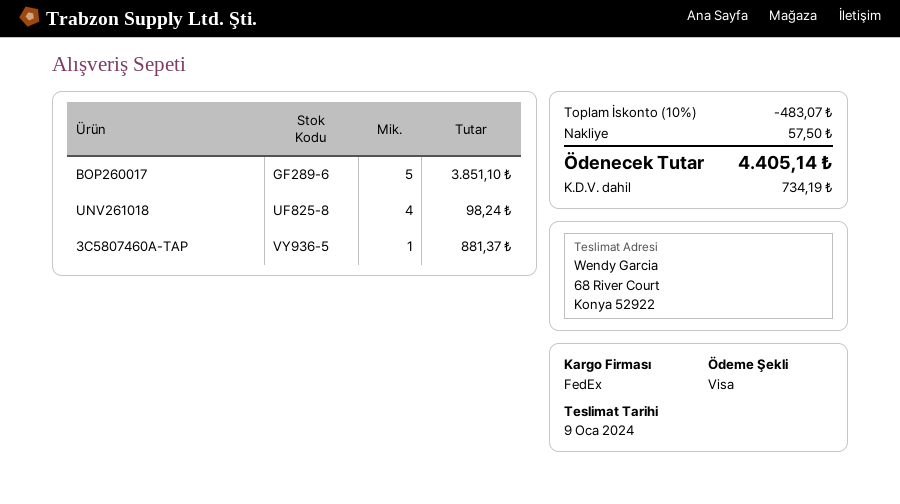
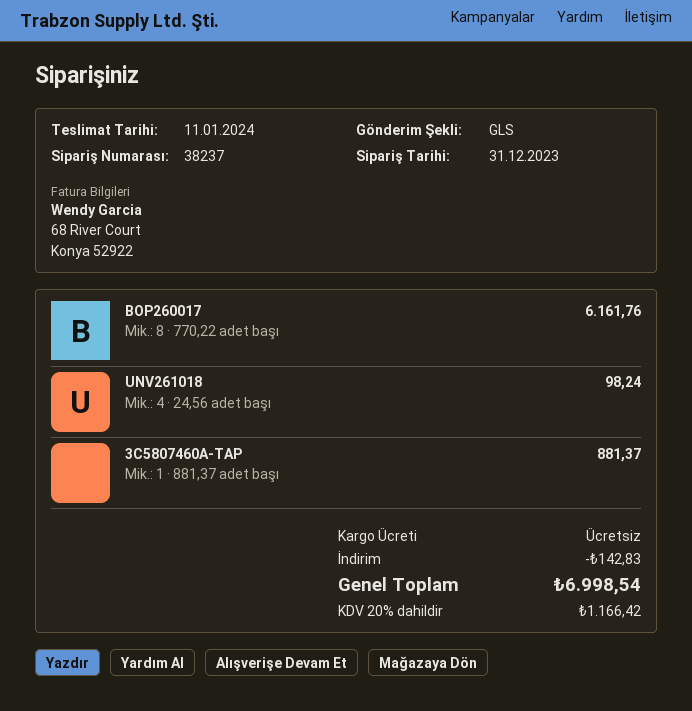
delivery date: 2024-01-09 -> 2024-01-11
shipping method: FedEx -> GLS
BOP260017: 5 for 3851.10 -> 8 for 6161.76
discount: 483.07 -> 142.83
shipping: 57.50 -> 0.00
tax: 734.19 -> 1166.42
total: 4405.14 -> 6998.54

